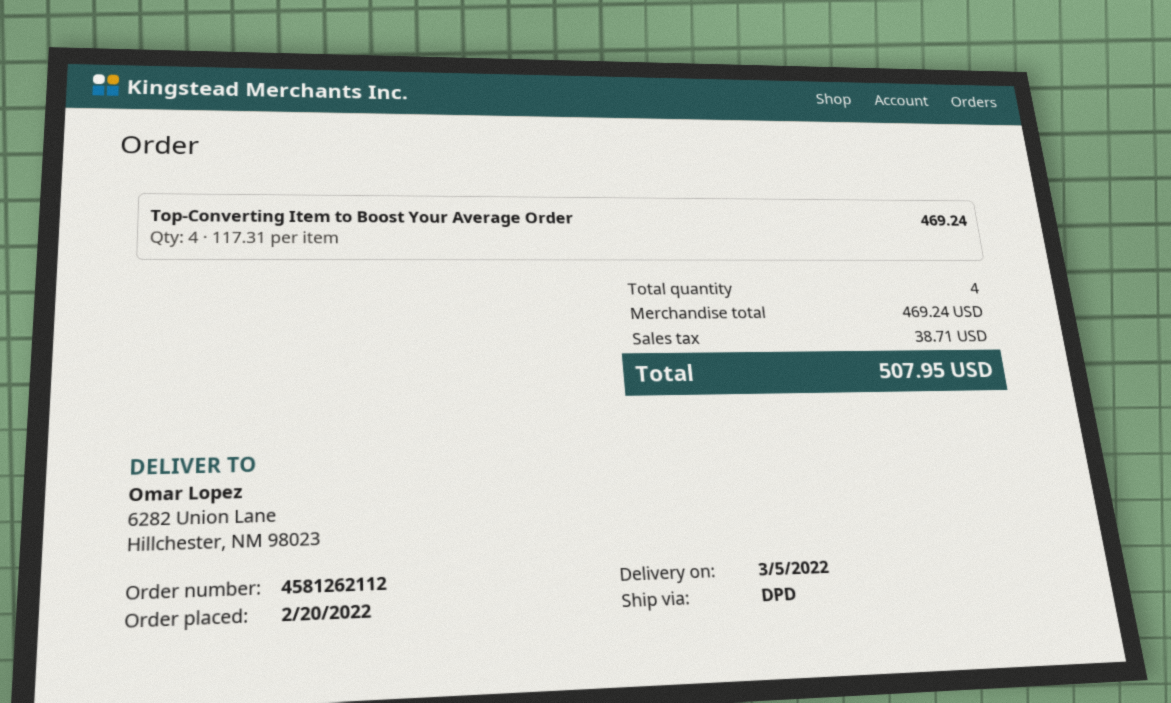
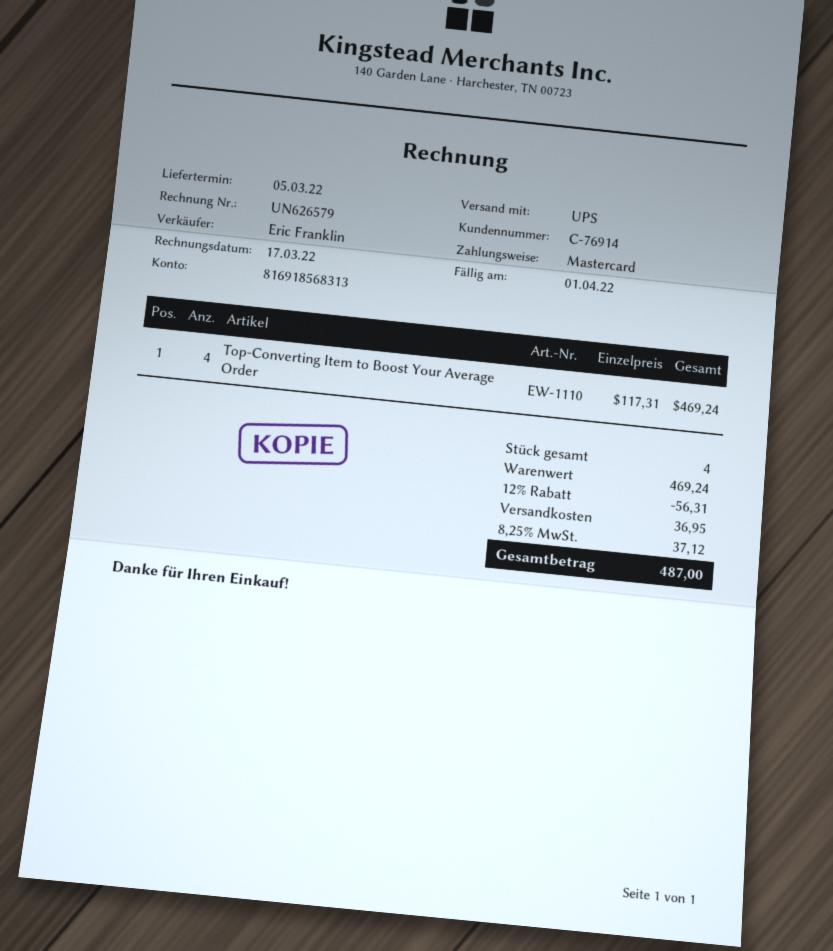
shipping method: DPD -> UPS
discount: none -> 12% = 56.31
shipping: none -> 36.95
tax: 38.71 -> 37.12
total: 507.95 -> 487.00

